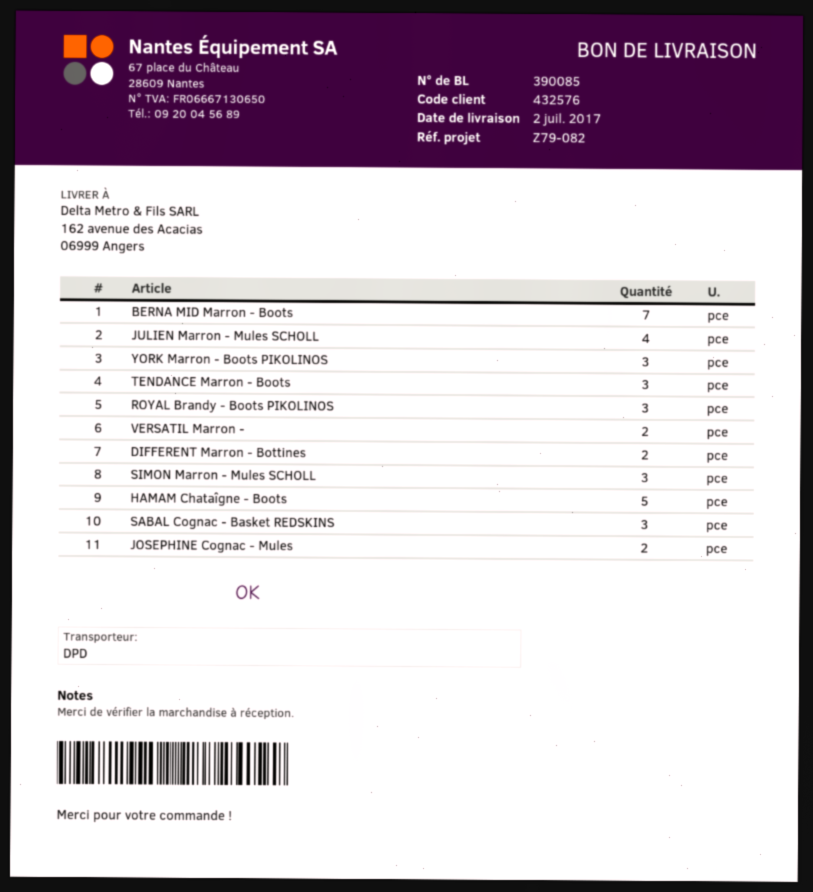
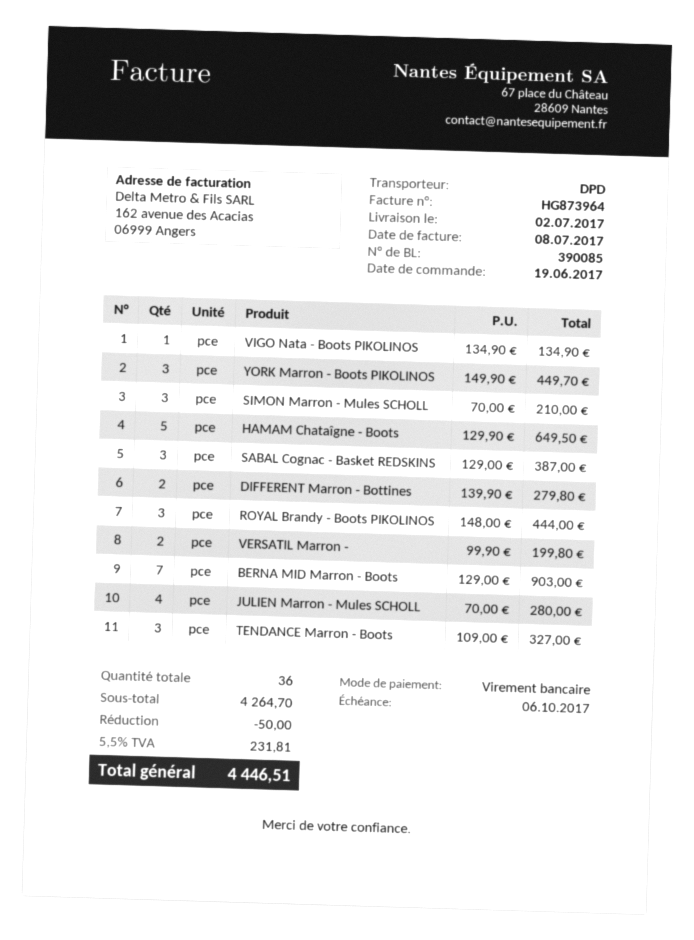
JOSEPHINE Cognac - Mules: 2 -> none
VIGO Nata - Boots PIKOLINOS: none -> 1

